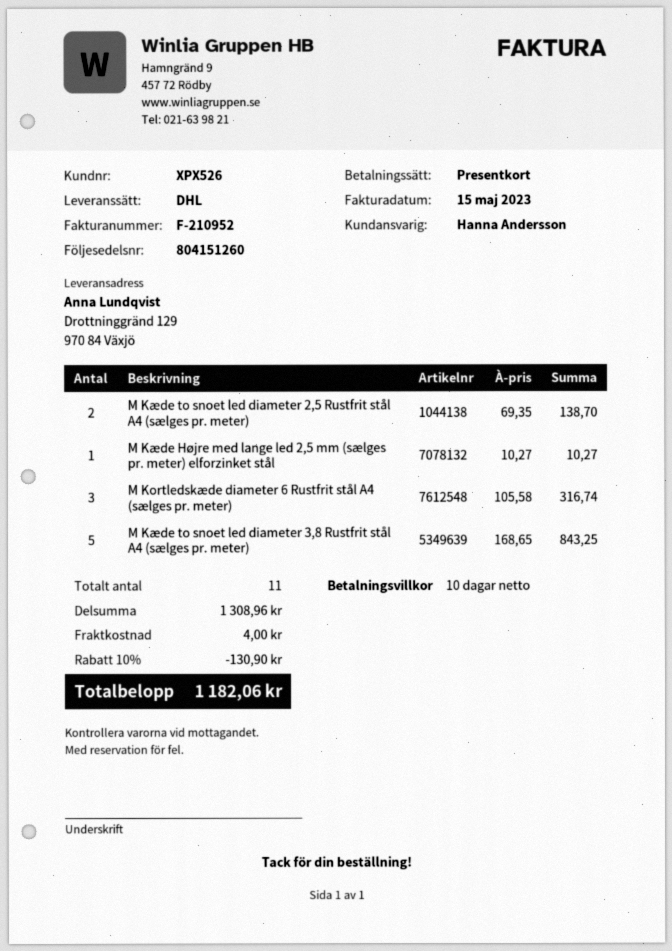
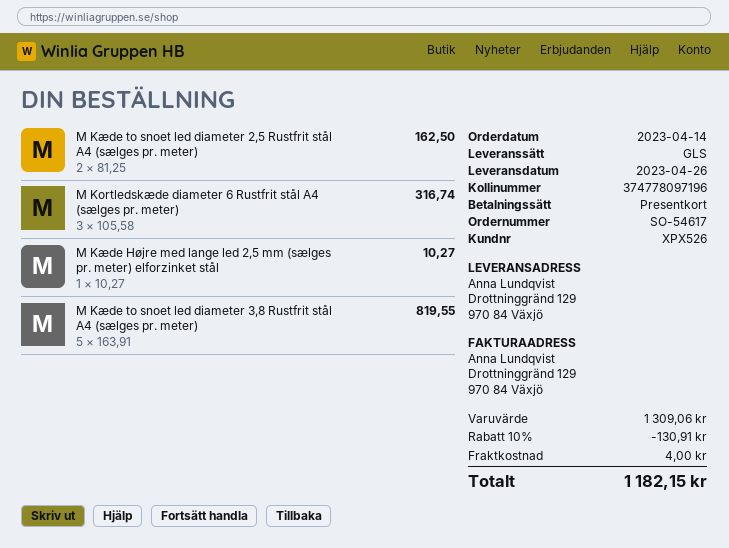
shipping method: DHL -> GLS
M Kæde to snoet led diameter 2,5 Rustfrit stål A4 (sælges pr. meter): 2 x 69.35 = 138.70 -> 2 x 81.25 = 162.50
M Kæde to snoet led diameter 3,8 Rustfrit stål A4 (sælges pr. meter): 5 x 168.65 = 843.25 -> 5 x 163.91 = 819.55
subtotal: 1308.96 -> 1309.06
discount: 10% = 130.90 -> 10% = 130.91
total: 1182.06 -> 1182.15

